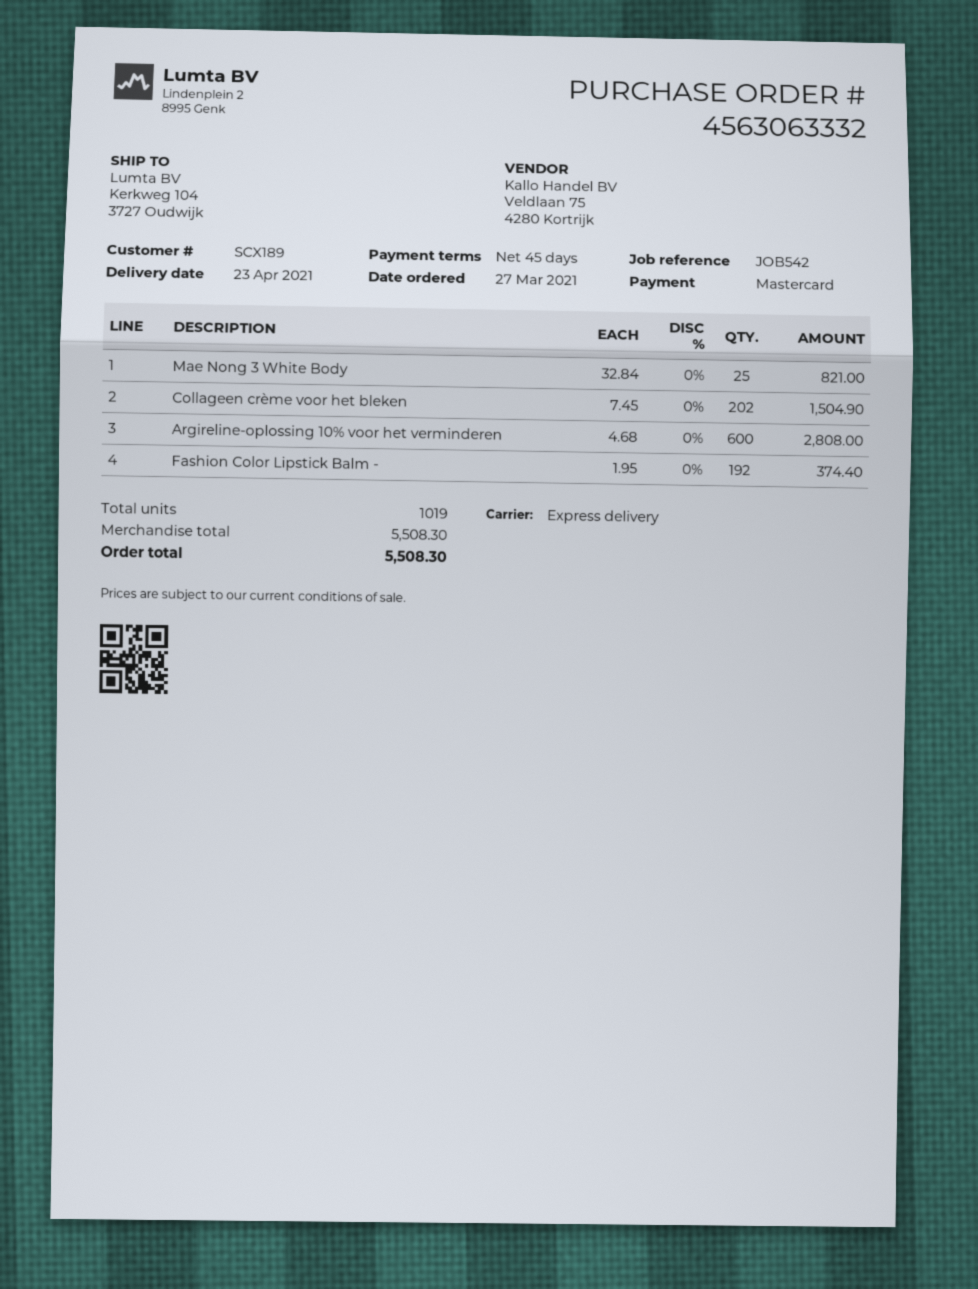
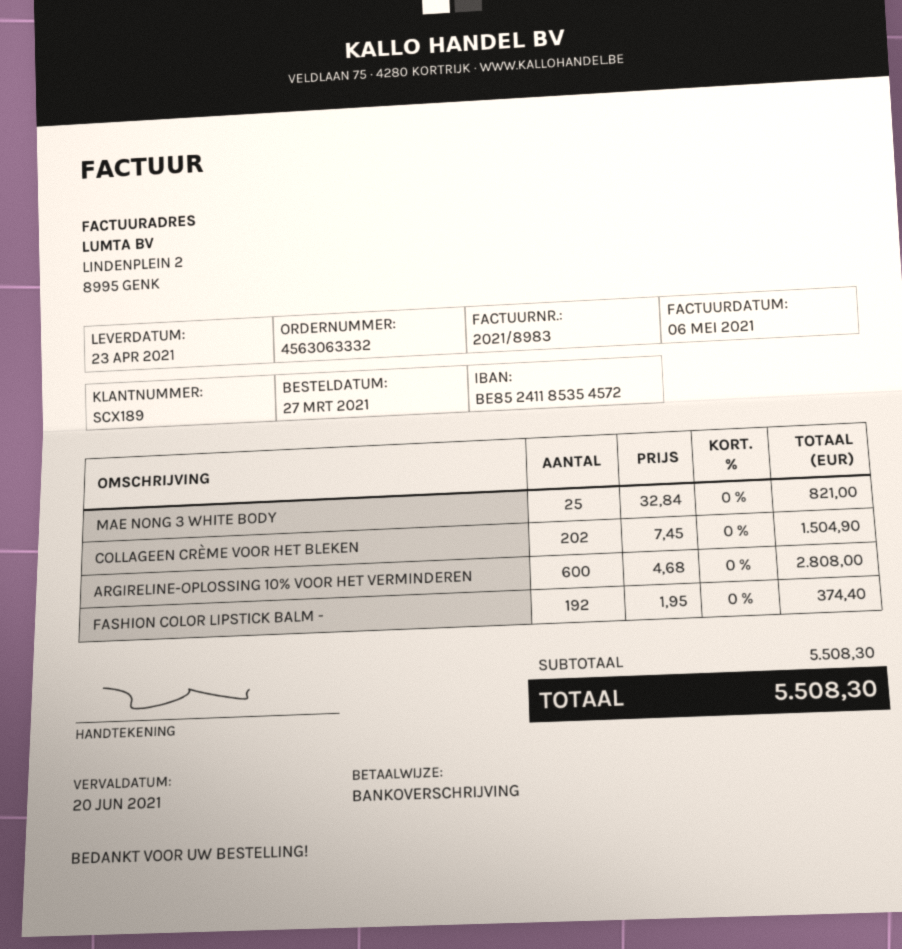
payment method: Mastercard -> bank transfer

